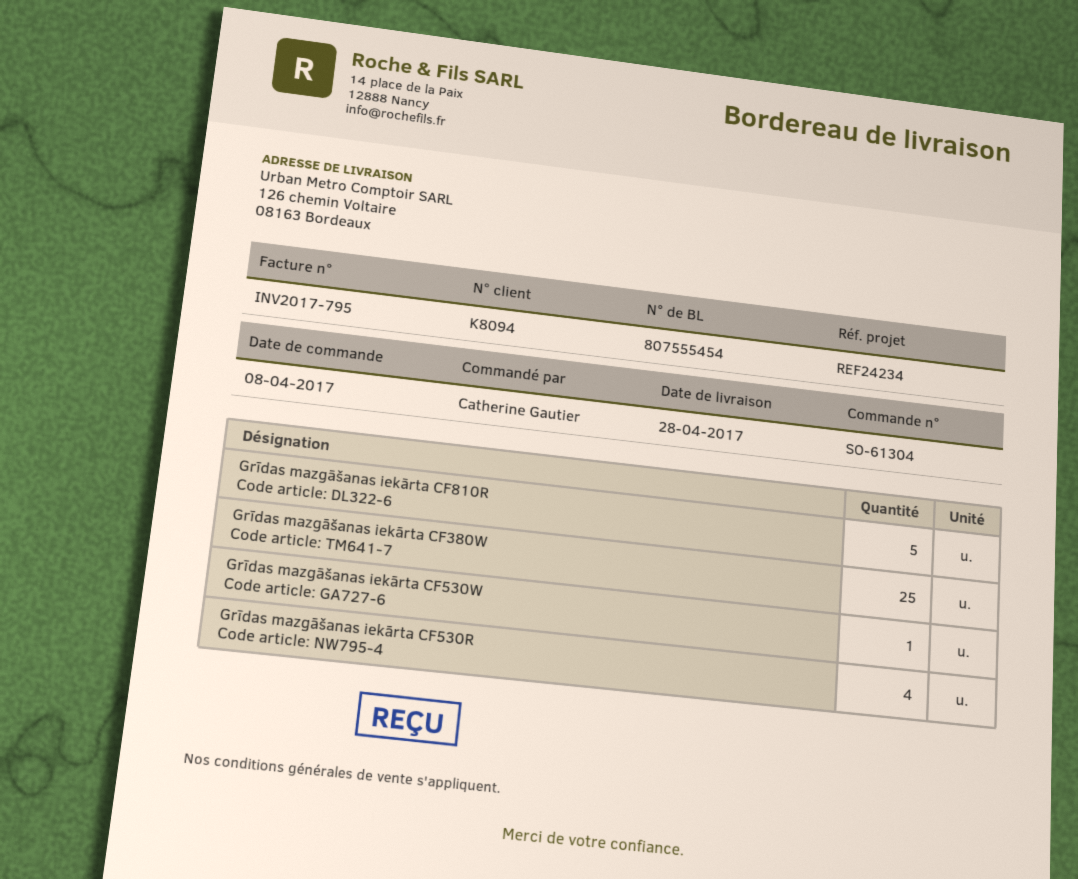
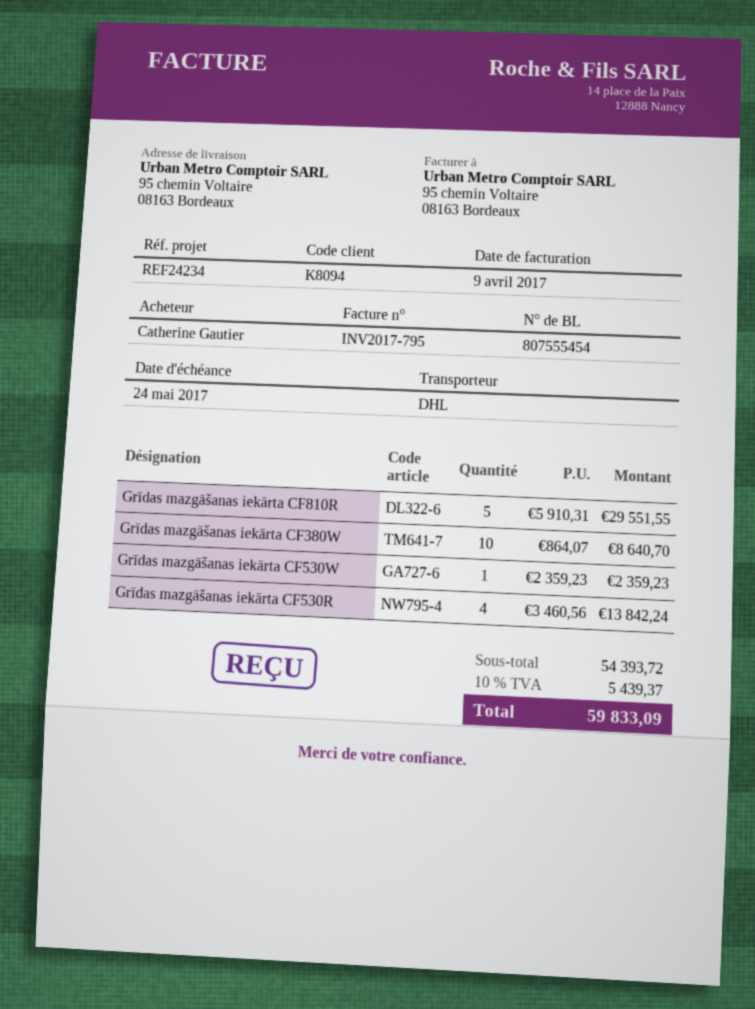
ship to: 126 chemin Voltaire, 08163 Bordeaux -> 95 chemin Voltaire, 08163 Bordeaux
Grīdas mazgāšanas iekārta CF380W: 25 -> 10

